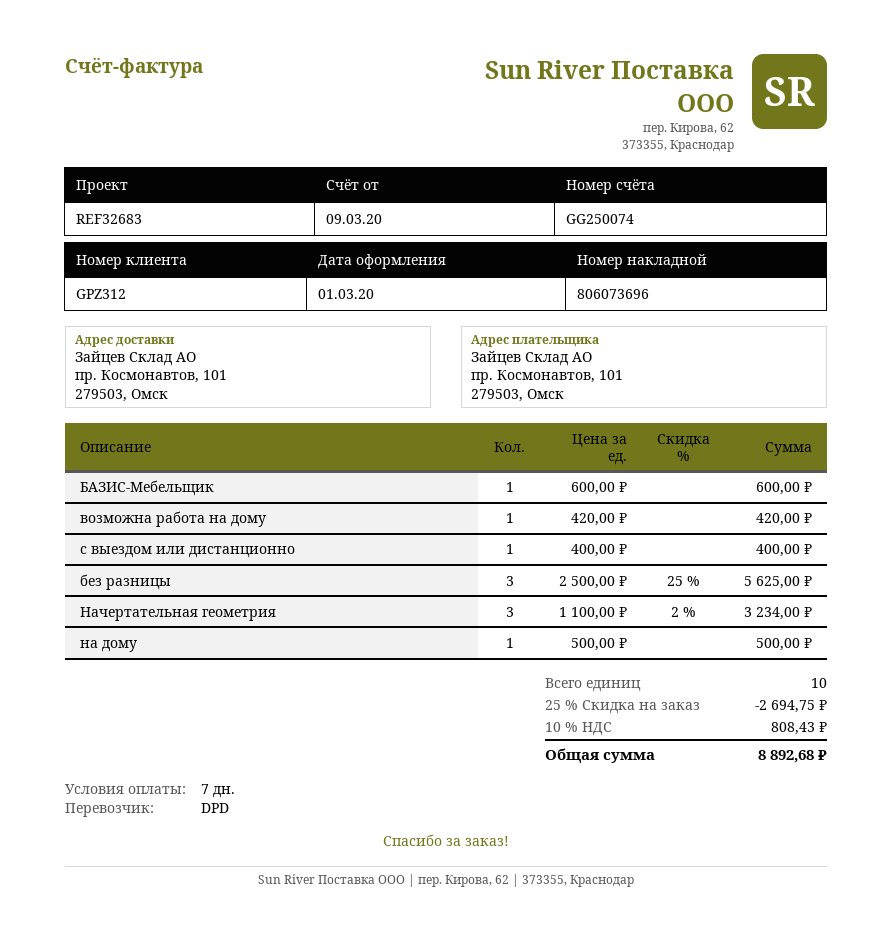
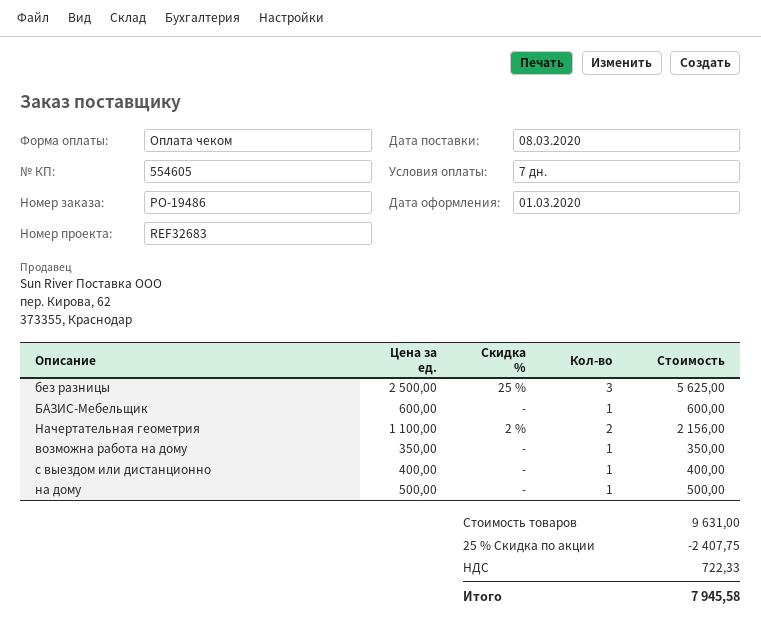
возможна работа на дому: 1 x 420.00 = 420.00 -> 1 x 350.00 = 350.00
Начертательная геометрия: 3 x 1100.00 - 2% = 3234.00 -> 2 x 1100.00 - 2% = 2156.00
discount: 25% = 2694.75 -> 25% = 2407.75
tax: 808.43 -> 722.33
total: 8892.68 -> 7945.58

